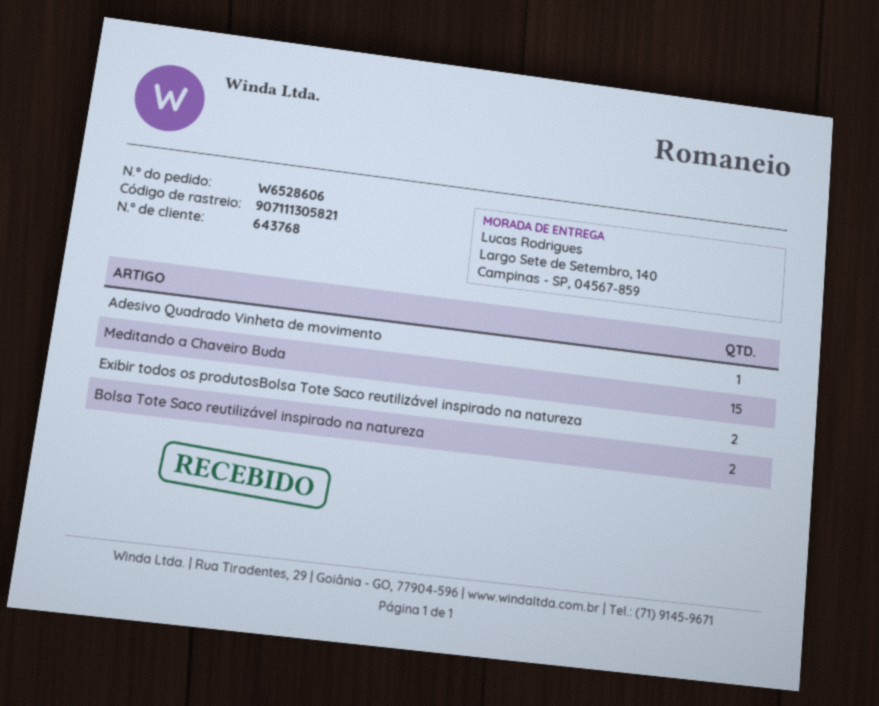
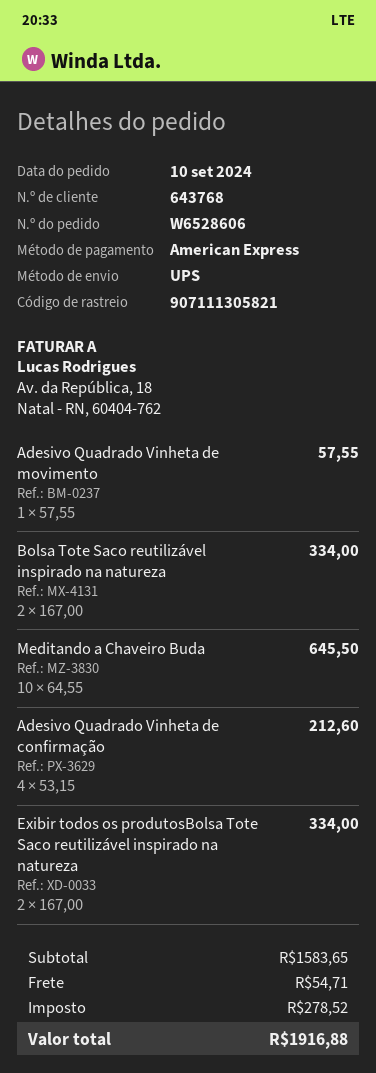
Meditando a Chaveiro Buda: 15 -> 10
Adesivo Quadrado Vinheta de confirmação: none -> 4

